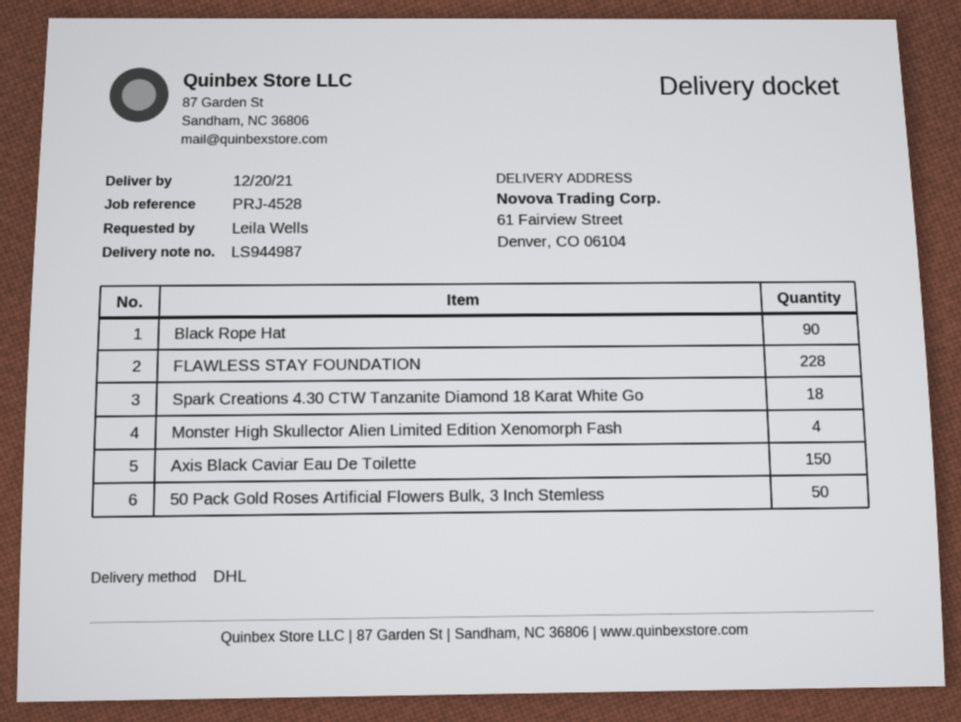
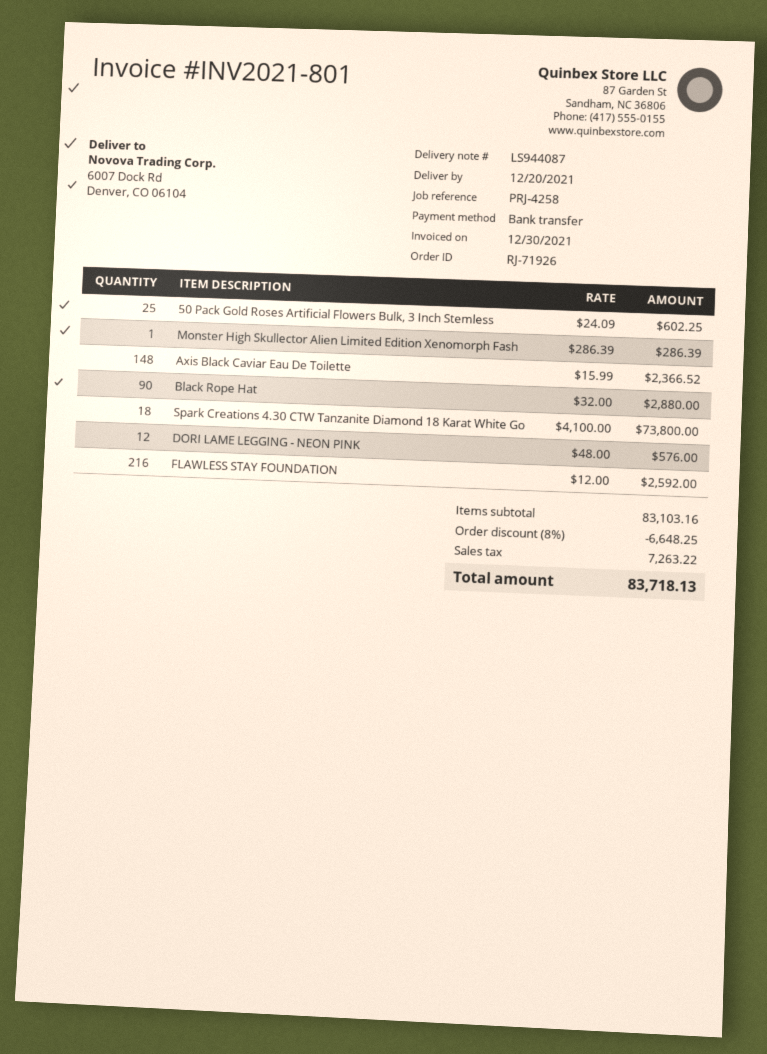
delivery note number: LS944987 -> LS944087
reference: PRJ-4528 -> PRJ-4258
ship to: 61 Fairview Street, Denver, CO 06104 -> 6007 Dock Rd, Denver, CO 06104
FLAWLESS STAY FOUNDATION: 228 -> 216
Monster High Skullector Alien Limited Edition Xenomorph Fash: 4 -> 1
Axis Black Caviar Eau De Toilette: 150 -> 148
50 Pack Gold Roses Artificial Flowers Bulk, 3 Inch Stemless: 50 -> 25
DORI LAME LEGGING - NEON PINK: none -> 12

